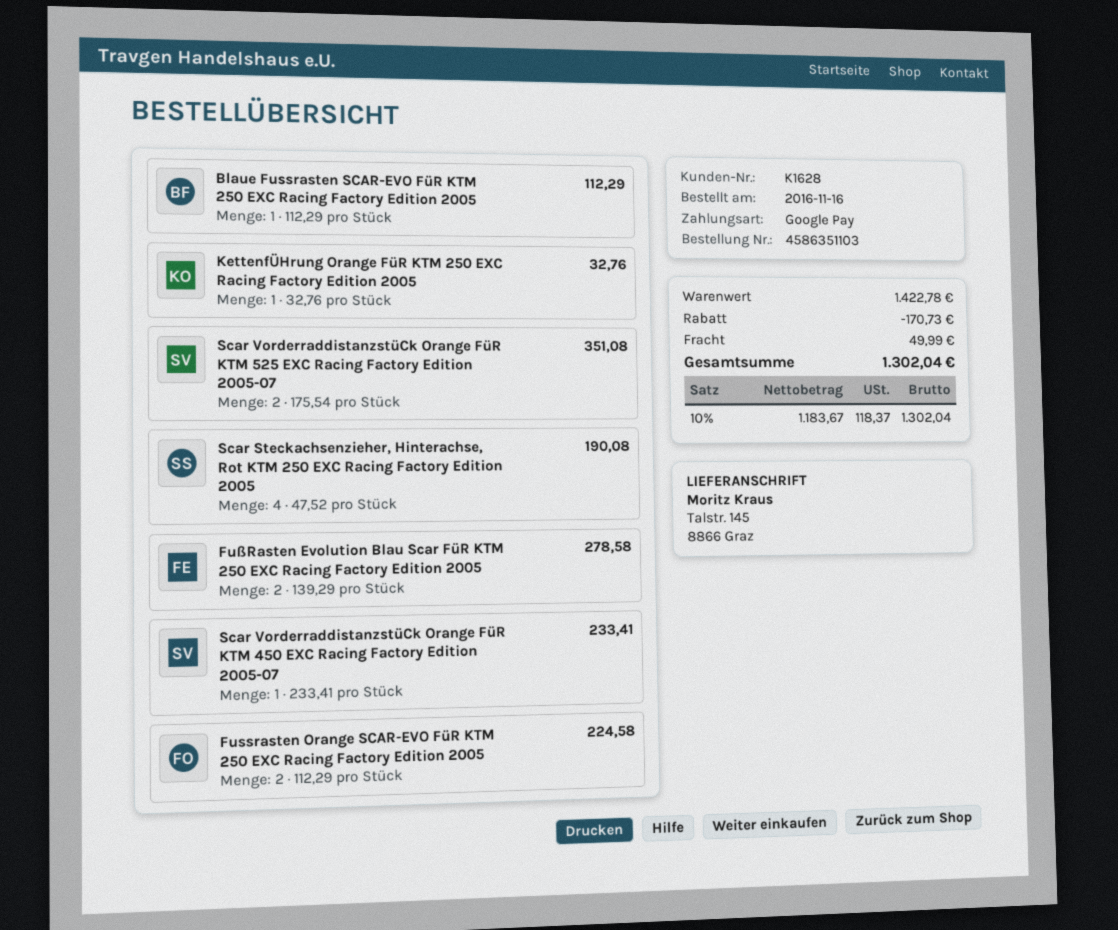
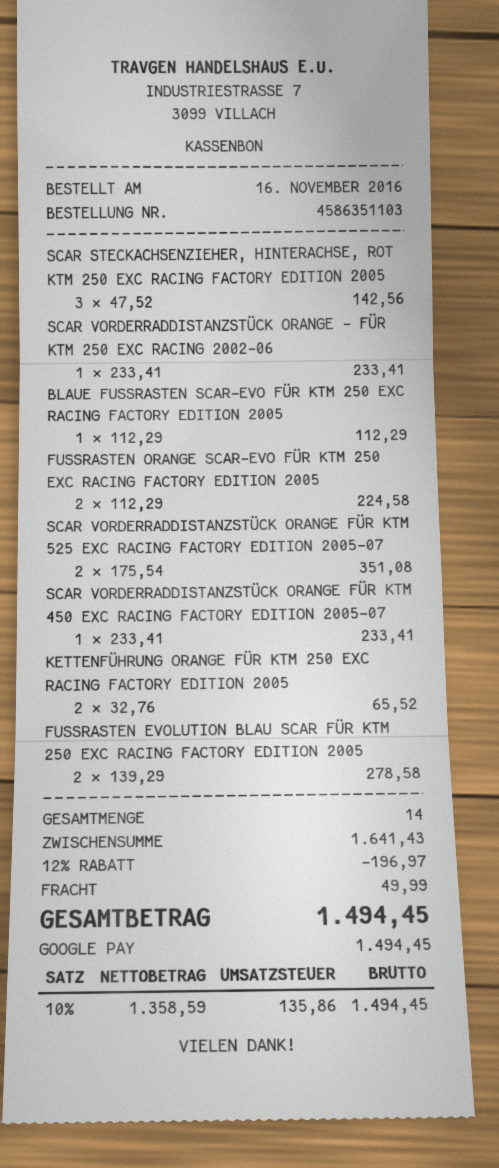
KettenfÜHrung Orange FüR KTM 250 EXC Racing Factory Edition 2005: 1 x 32.76 = 32.76 -> 2 x 32.76 = 65.52
Scar Steckachsenzieher, Hinterachse, Rot KTM 250 EXC Racing Factory Edition 2005: 4 x 47.52 = 190.08 -> 3 x 47.52 = 142.56
SCAR VORDERRADDISTANZSTÜCK ORANGE - FÜR KTM 250 EXC RACING 2002-06: none -> 1 x 233.41 = 233.41
subtotal: 1422.78 -> 1641.43
discount: 170.73 -> 196.97
net: 1183.67 -> 1358.59
tax: 10% = 118.37 -> 10% = 135.86
total: 1302.04 -> 1494.45

